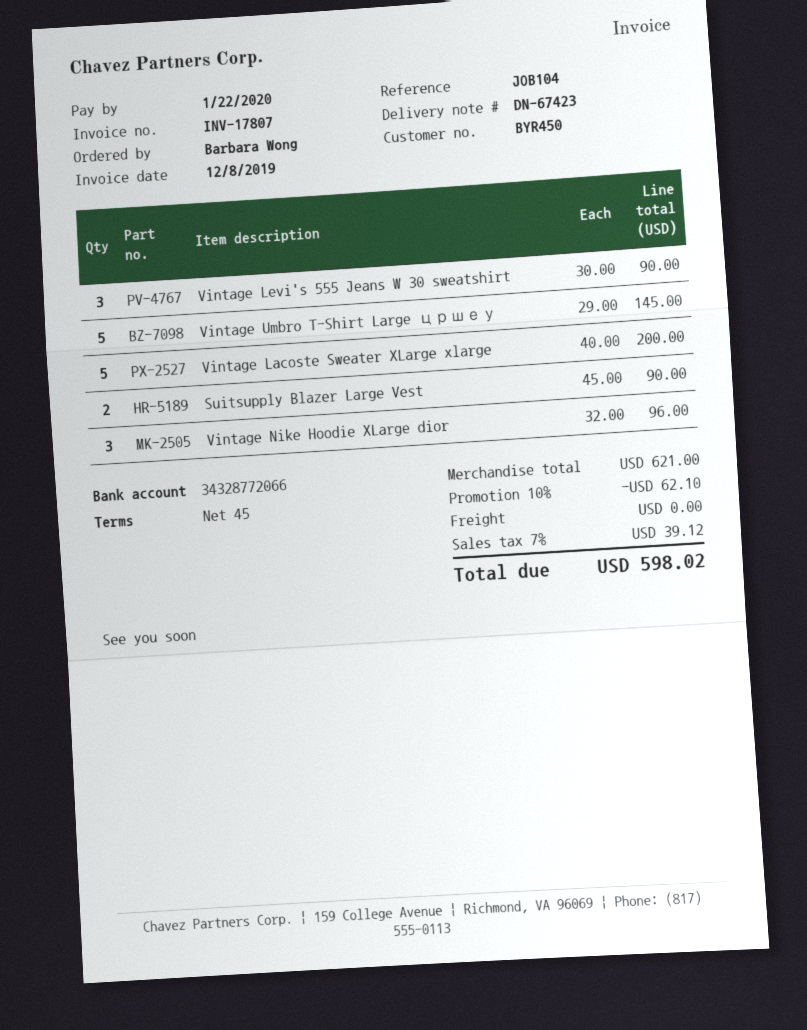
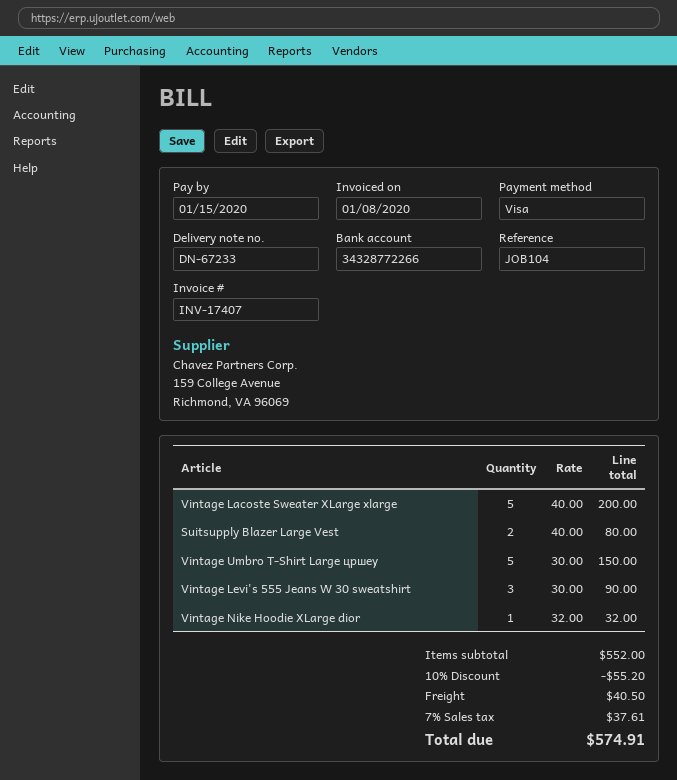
delivery note number: DN-67423 -> DN-67233
invoice number: INV-17807 -> INV-17407
invoice date: 2019-12-08 -> 2020-01-08
due date: 2020-01-22 -> 2020-01-15
bank account: 34328772066 -> 34328772266
Vintage Umbro T-Shirt Large цршеу: 5 x 29.00 = 145.00 -> 5 x 30.00 = 150.00
Suitsupply Blazer Large Vest: 2 x 45.00 = 90.00 -> 2 x 40.00 = 80.00
Vintage Nike Hoodie XLarge dior: 3 x 32.00 = 96.00 -> 1 x 32.00 = 32.00
subtotal: 621.00 -> 552.00
discount: 10% = 62.10 -> 10% = 55.20
shipping: 0.00 -> 40.50
tax: 7% = 39.12 -> 7% = 37.61
total: 598.02 -> 574.91

